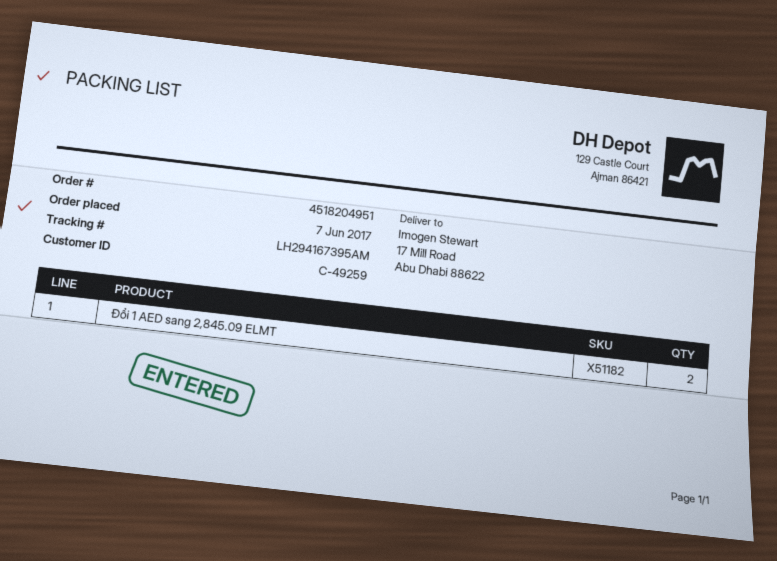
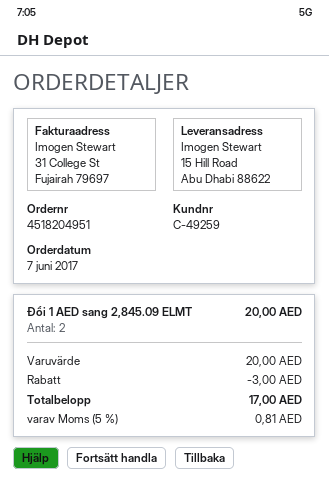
ship to: 17 Mill Road, Abu Dhabi 88622 -> 15 Hill Road, Abu Dhabi 88622

